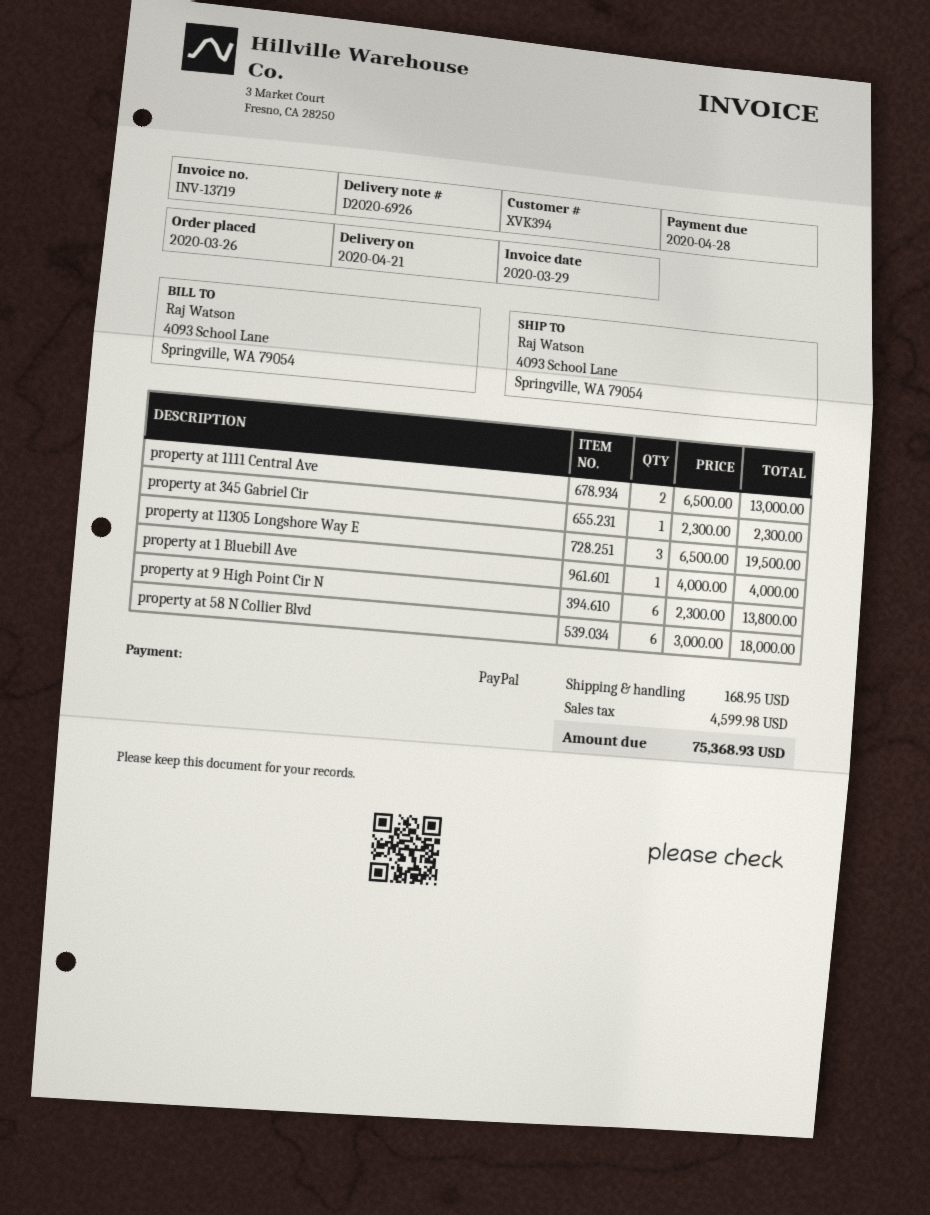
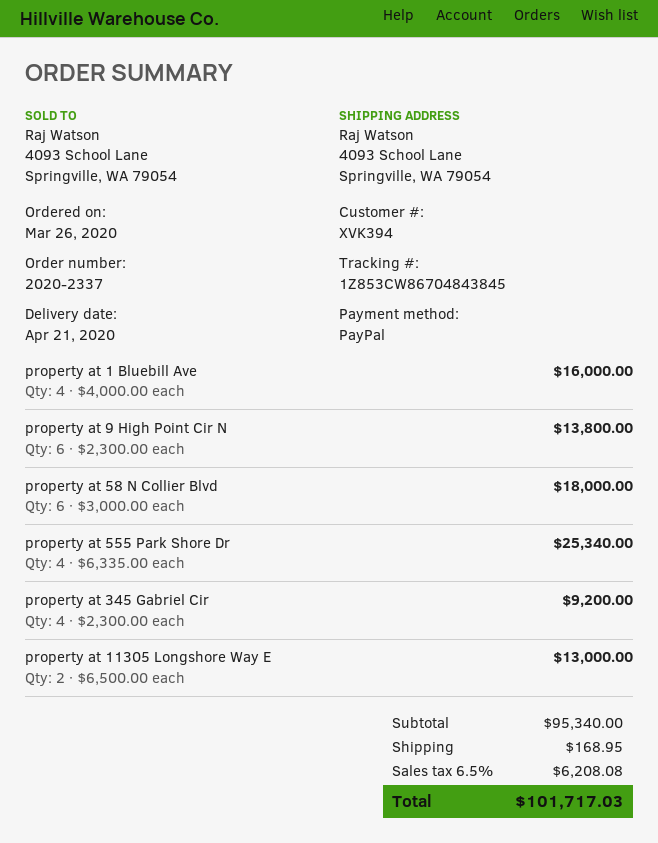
property at 1111 Central Ave: 2 x 6500.00 = 13000.00 -> none
property at 345 Gabriel Cir: 1 x 2300.00 = 2300.00 -> 4 x 2300.00 = 9200.00
property at 11305 Longshore Way E: 3 x 6500.00 = 19500.00 -> 2 x 6500.00 = 13000.00
property at 1 Bluebill Ave: 1 x 4000.00 = 4000.00 -> 4 x 4000.00 = 16000.00
property at 555 Park Shore Dr: none -> 4 x 6335.00 = 25340.00
tax: 4599.98 -> 6208.08
total: 75368.93 -> 101717.03

